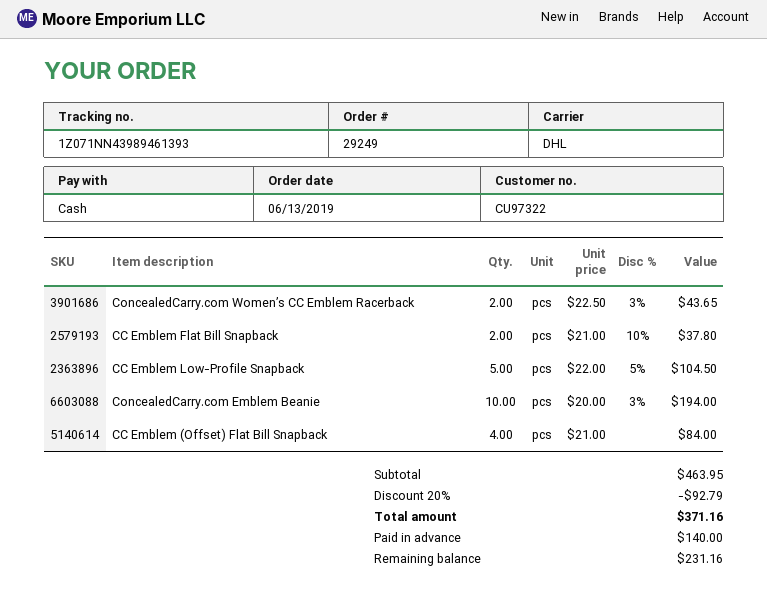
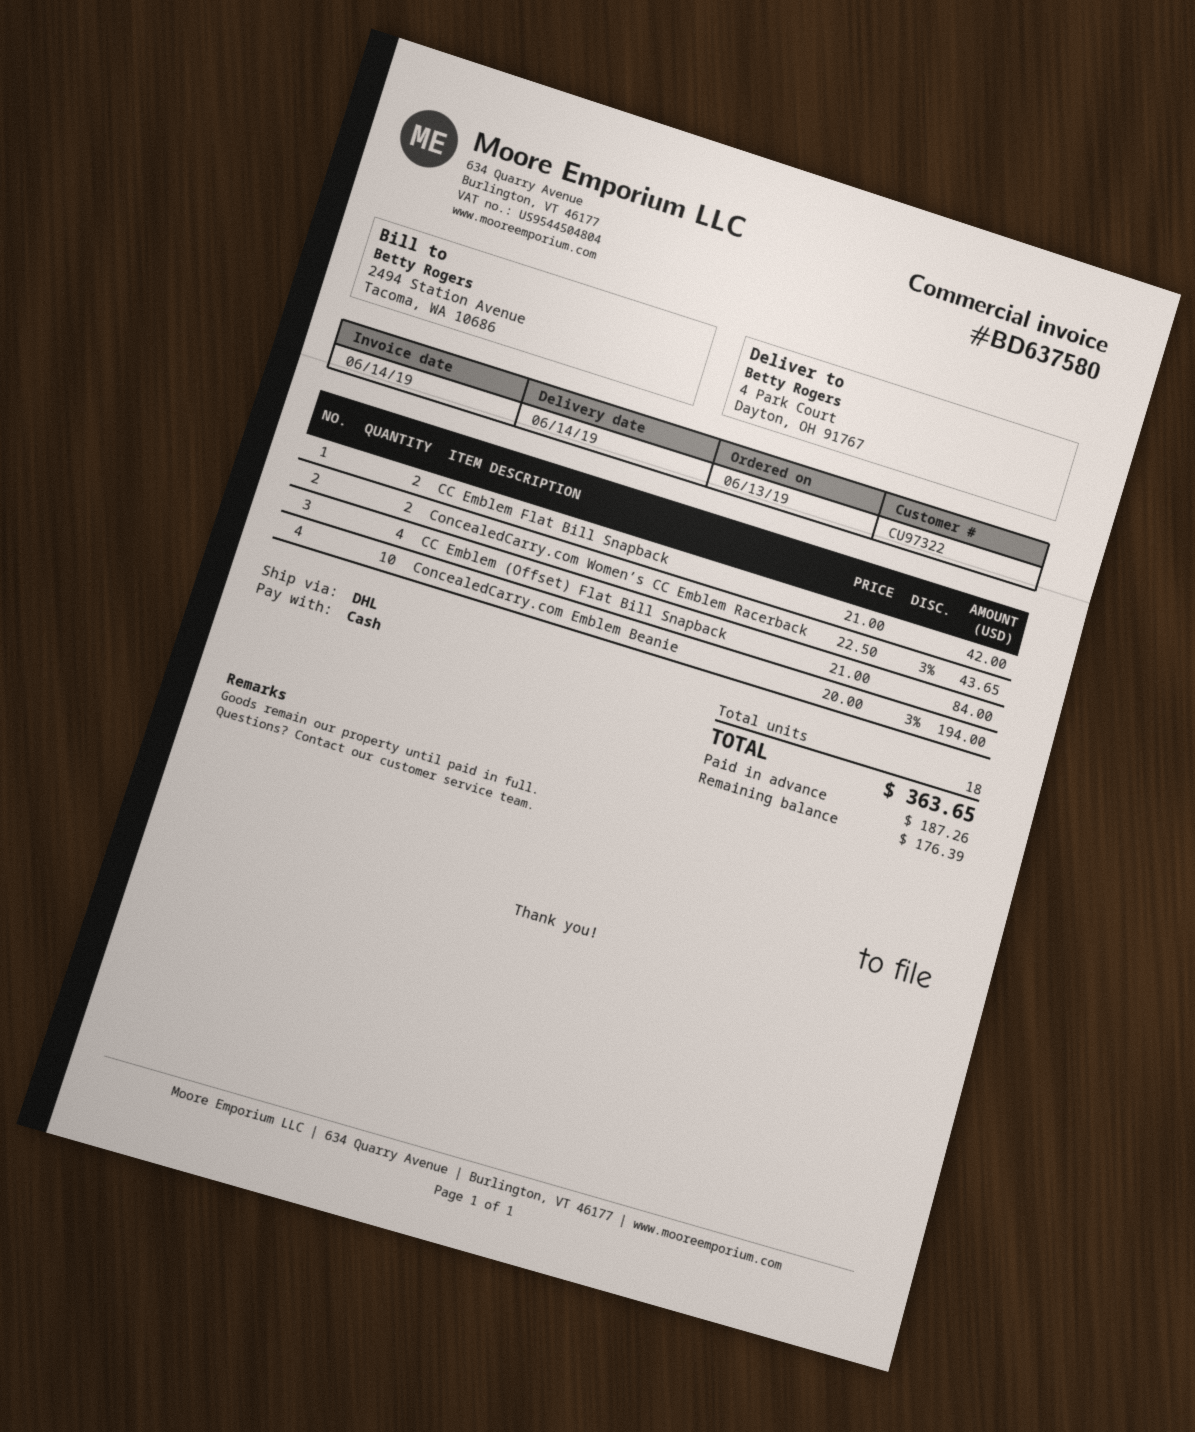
CC Emblem Flat Bill Snapback: 2 x 21.00 - 10% = 37.80 -> 2 x 21.00 = 42.00
CC Emblem Low-Profile Snapback: 5 x 22.00 - 5% = 104.50 -> none
discount: 20% = 92.79 -> none
total: 371.16 -> 363.65
deposit: 140.00 -> 187.26
balance: 231.16 -> 176.39

